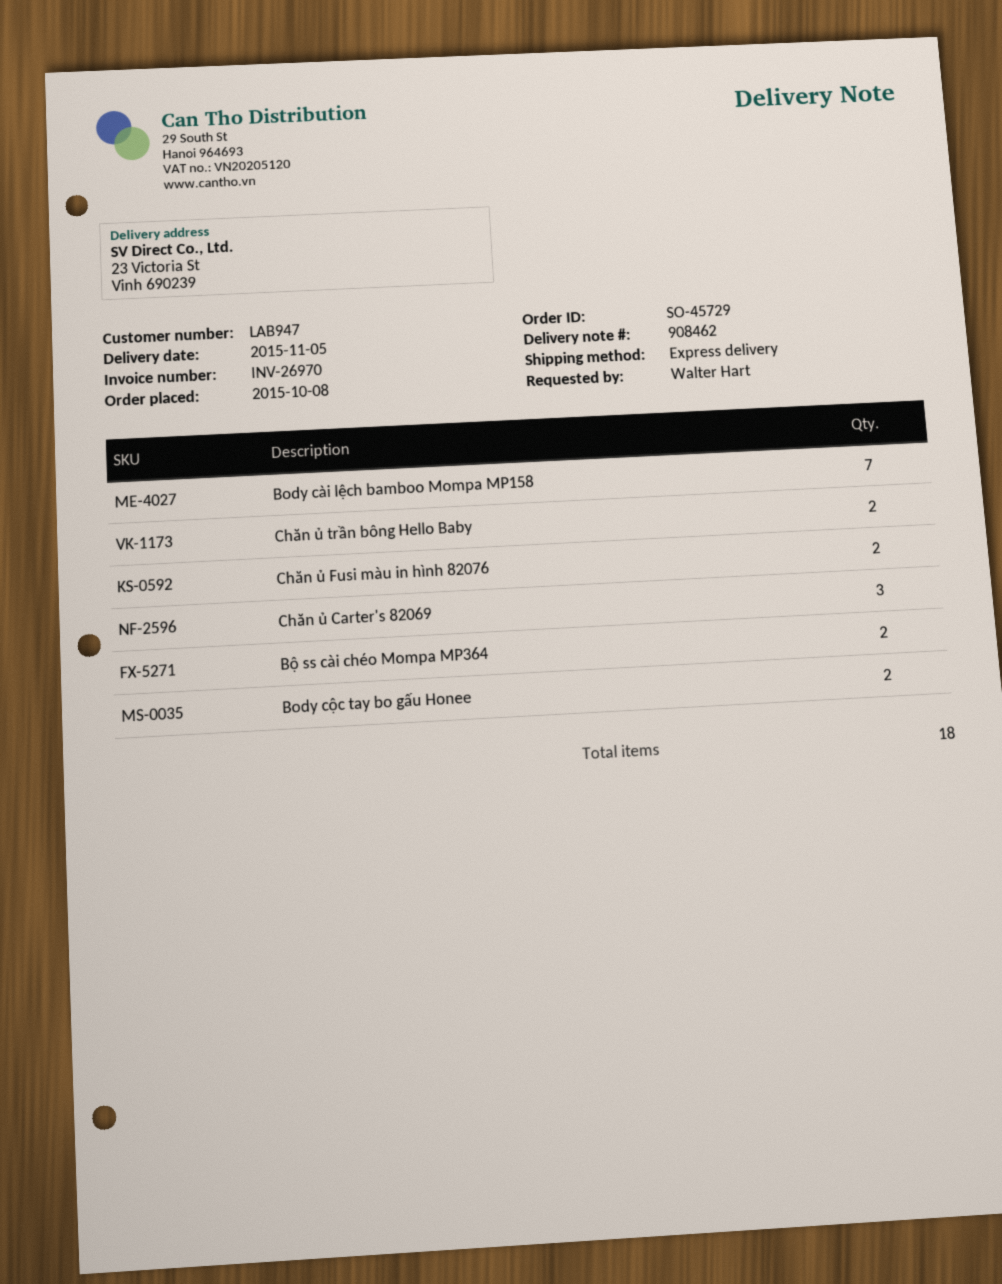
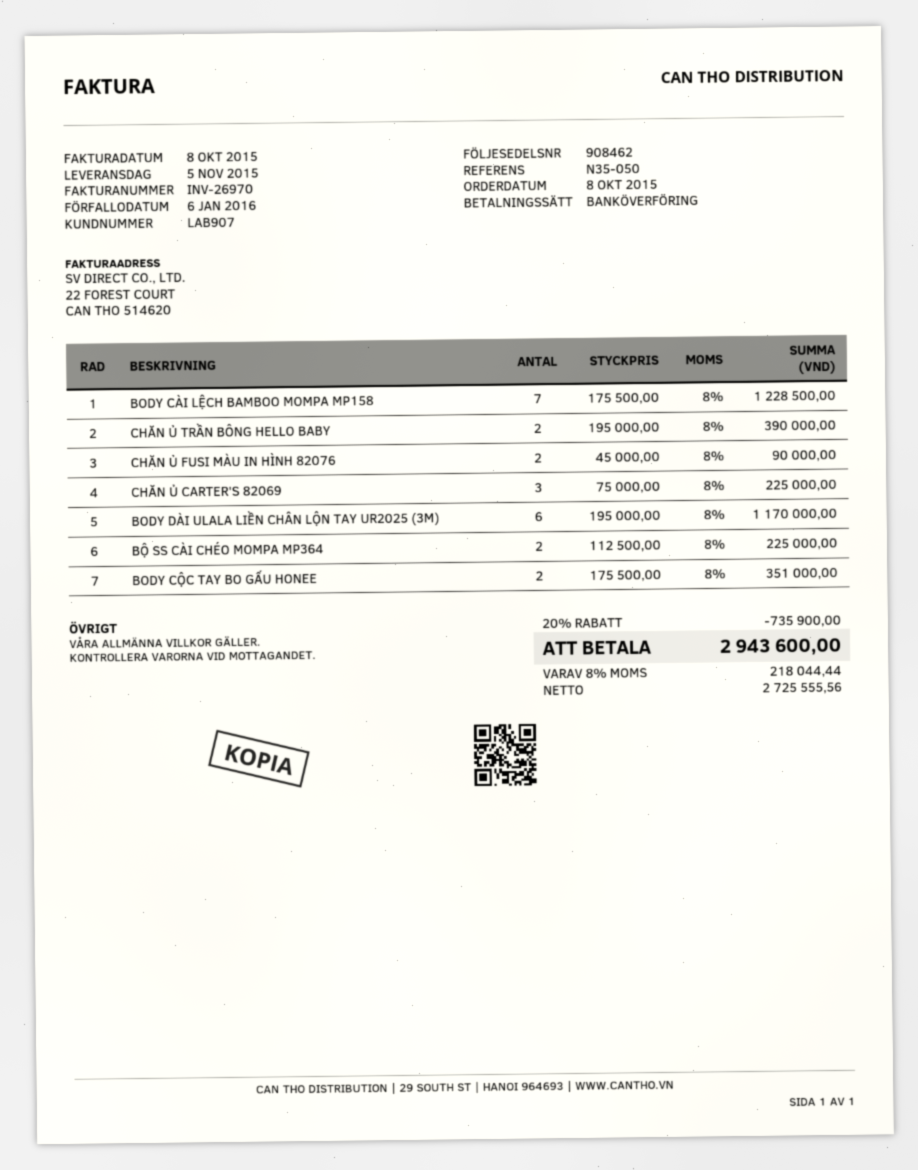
customer number: LAB947 -> LAB907
BODY DÀI ULALA LIỀN CHÂN LỘN TAY UR2025 (3M): none -> 6

